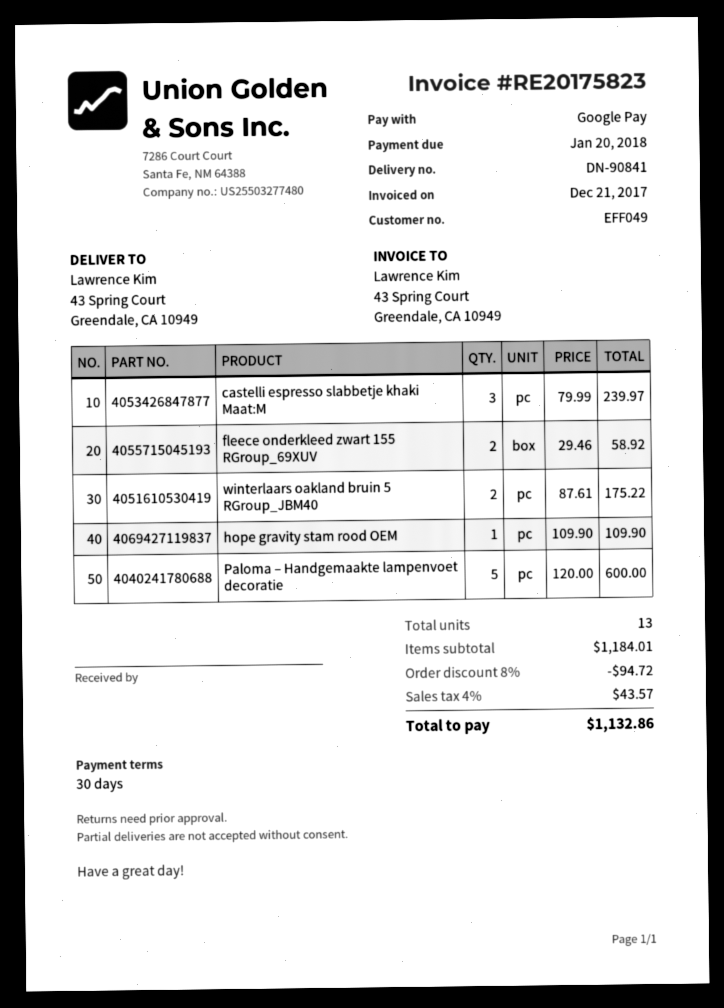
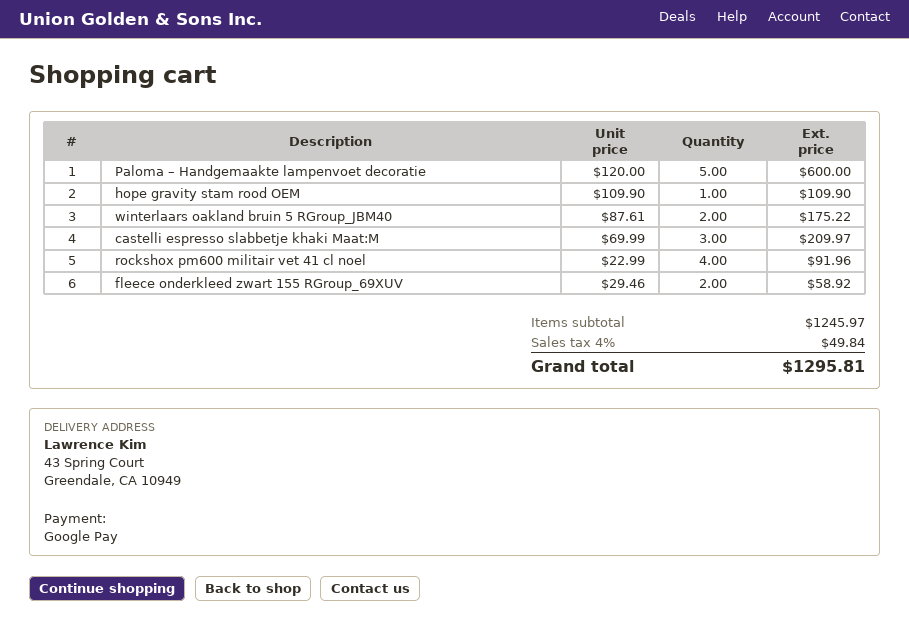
castelli espresso slabbetje khaki Maat:M: 3 x 79.99 = 239.97 -> 3 x 69.99 = 209.97
rockshox pm600 militair vet 41 cl noel: none -> 4 x 22.99 = 91.96
subtotal: 1184.01 -> 1245.97
discount: 8% = 94.72 -> none
tax: 4% = 43.57 -> 4% = 49.84
total: 1132.86 -> 1295.81

